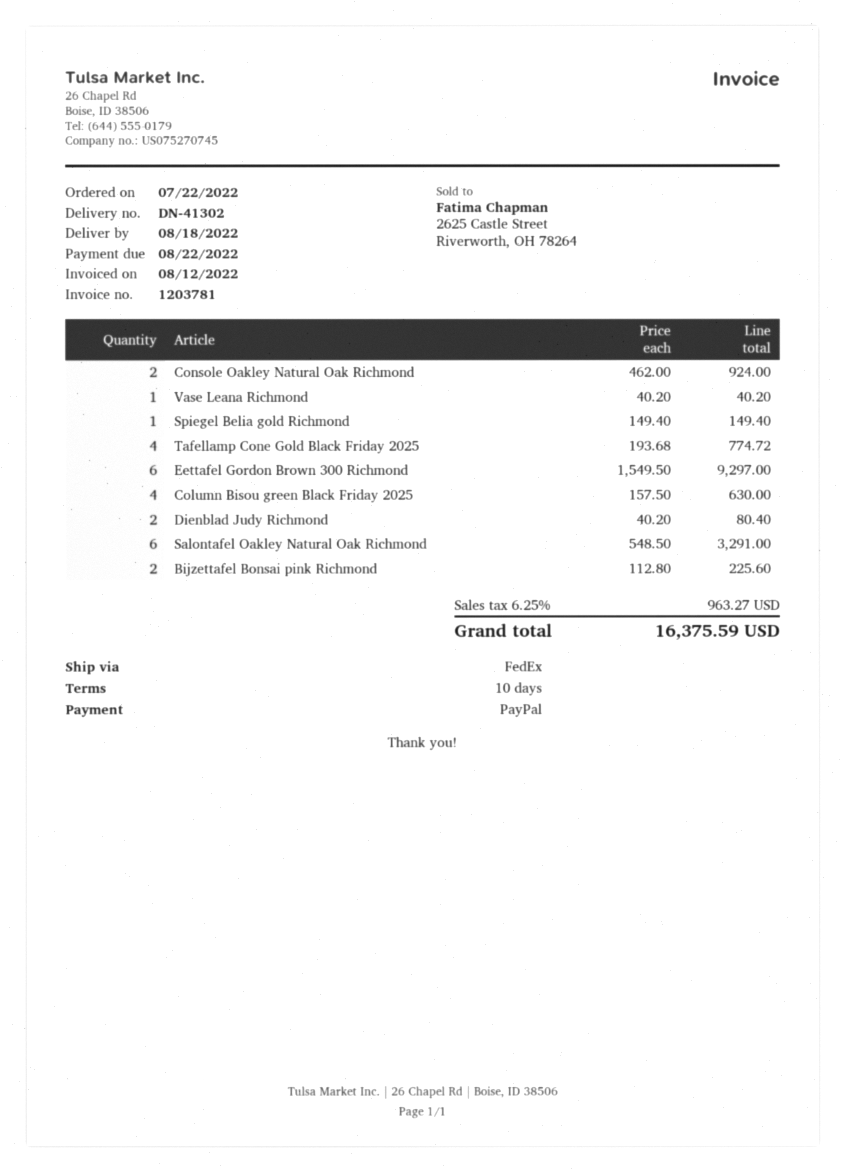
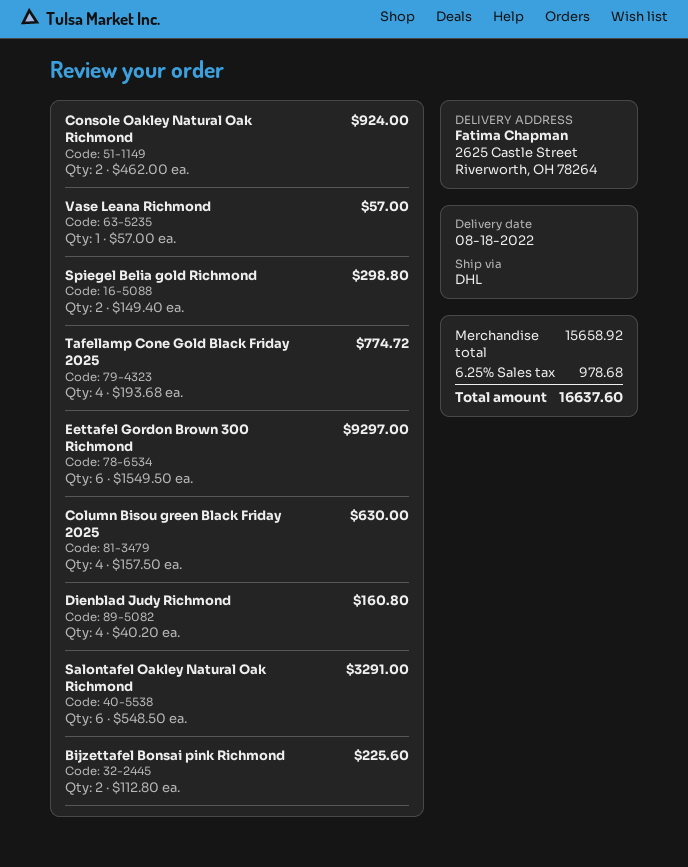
shipping method: FedEx -> DHL
Vase Leana Richmond: 1 x 40.20 = 40.20 -> 1 x 57.00 = 57.00
Spiegel Belia gold Richmond: 1 x 149.40 = 149.40 -> 2 x 149.40 = 298.80
Dienblad Judy Richmond: 2 x 40.20 = 80.40 -> 4 x 40.20 = 160.80
tax: 6.25% = 963.27 -> 6.25% = 978.68
total: 16375.59 -> 16637.60

